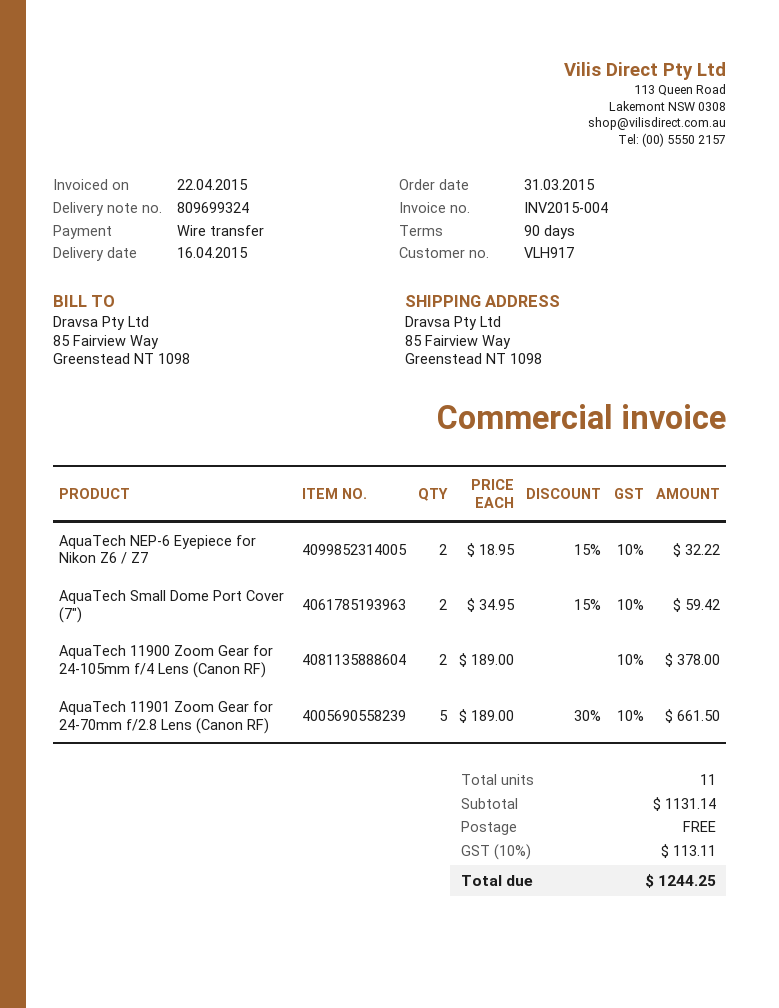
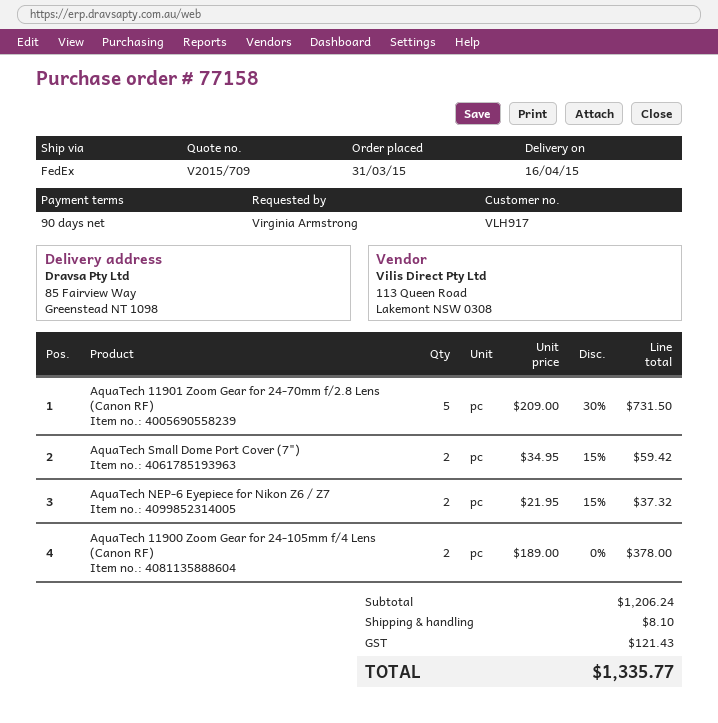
AquaTech NEP-6 Eyepiece for Nikon Z6 / Z7: 2 x 18.95 - 15% = 32.22 -> 2 x 21.95 - 15% = 37.32
AquaTech 11901 Zoom Gear for 24-70mm f/2.8 Lens (Canon RF): 5 x 189.00 - 30% = 661.50 -> 5 x 209.00 - 30% = 731.50
subtotal: 1131.14 -> 1206.24
shipping: 0.00 -> 8.10
tax: 113.11 -> 121.43
total: 1244.25 -> 1335.77

